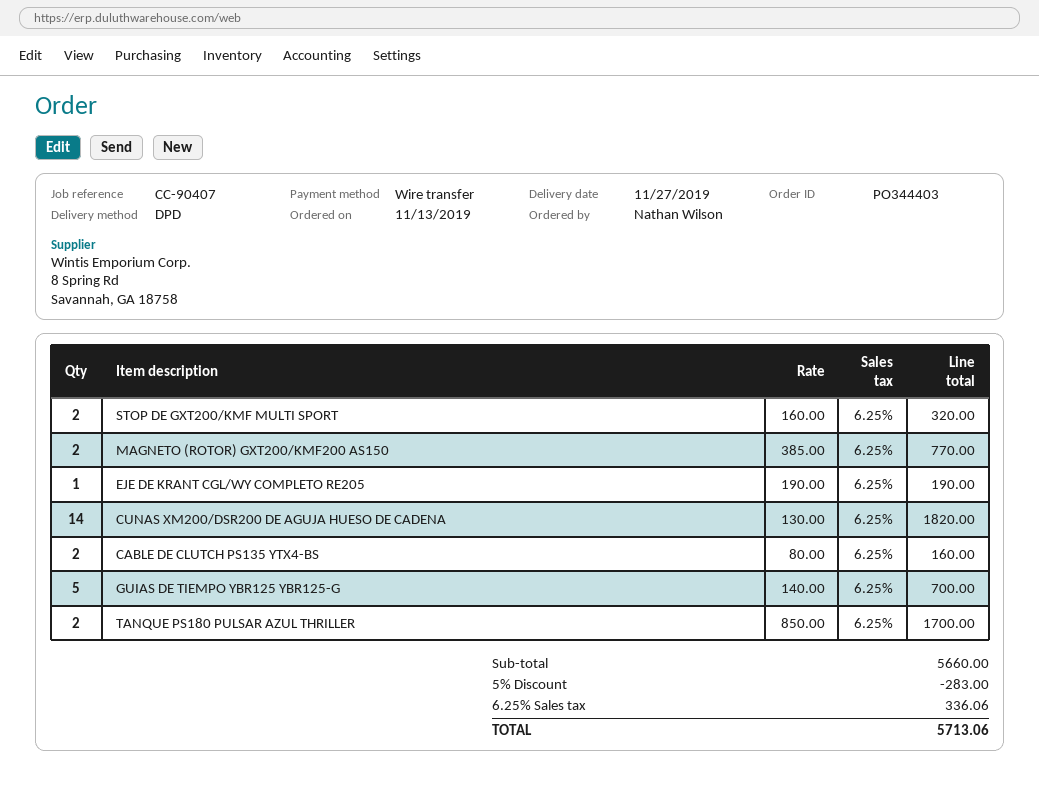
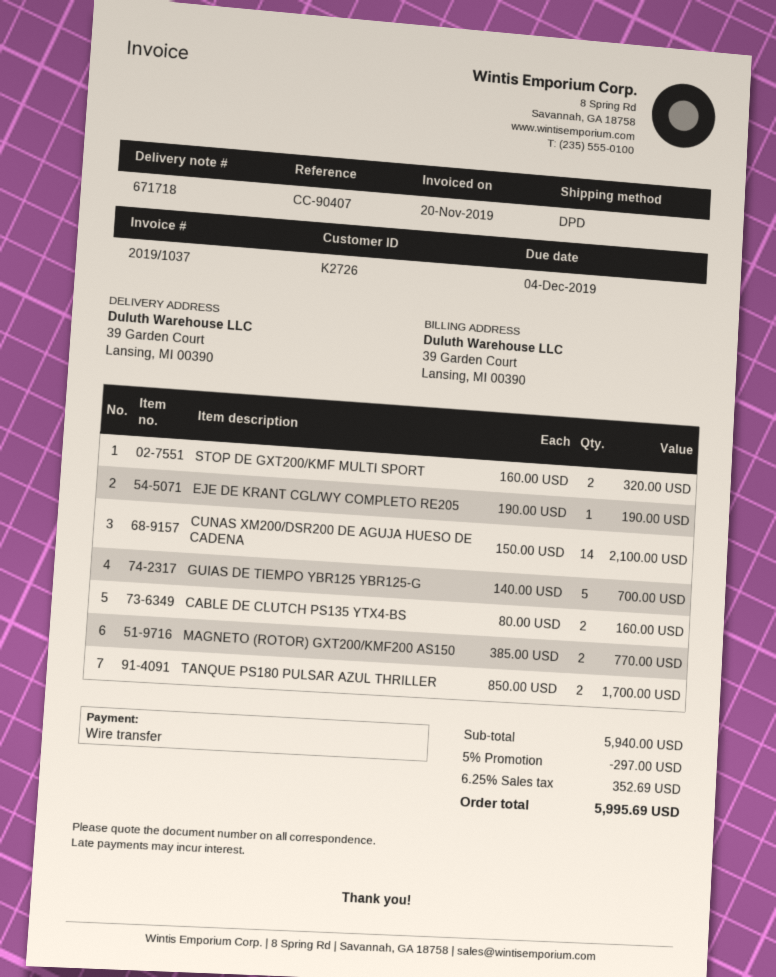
CUNAS XM200/DSR200 DE AGUJA HUESO DE CADENA: 14 x 130.00 = 1820.00 -> 14 x 150.00 = 2100.00
subtotal: 5660.00 -> 5940.00
discount: 5% = 283.00 -> 5% = 297.00
tax: 6.25% = 336.06 -> 6.25% = 352.69
total: 5713.06 -> 5995.69

